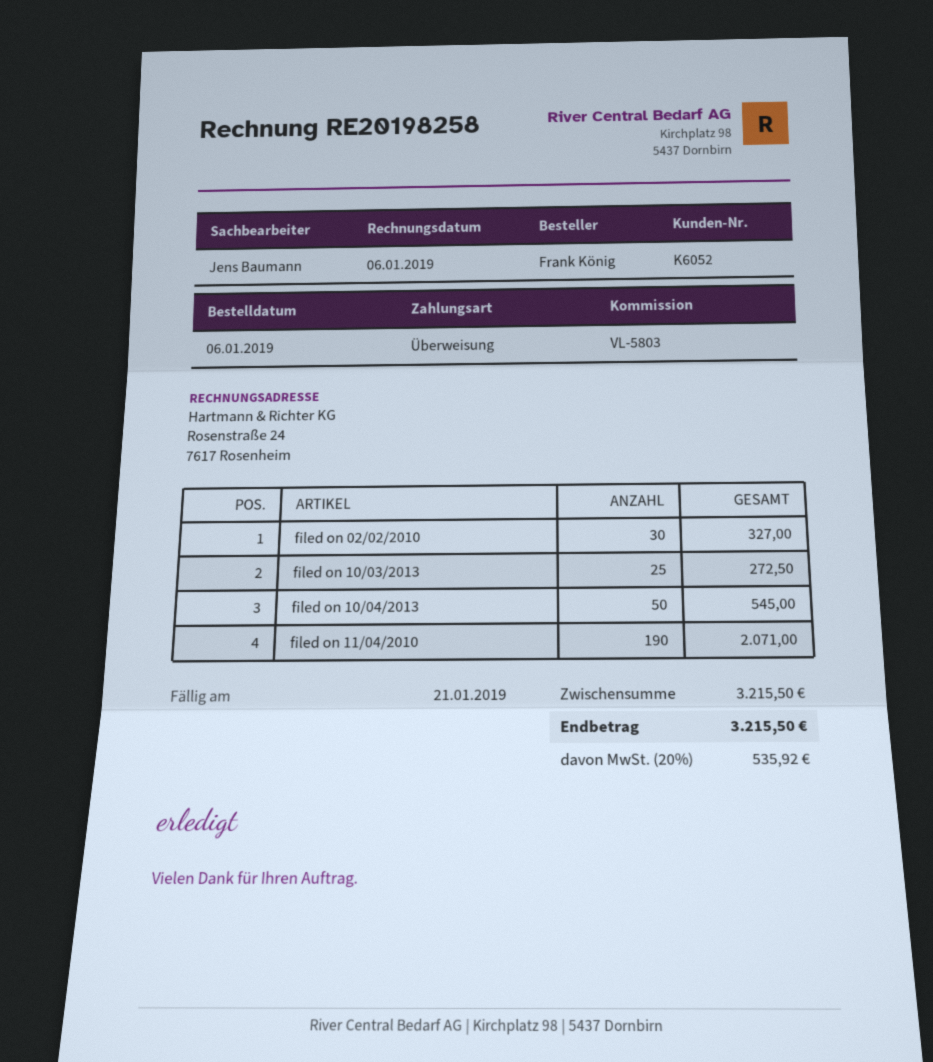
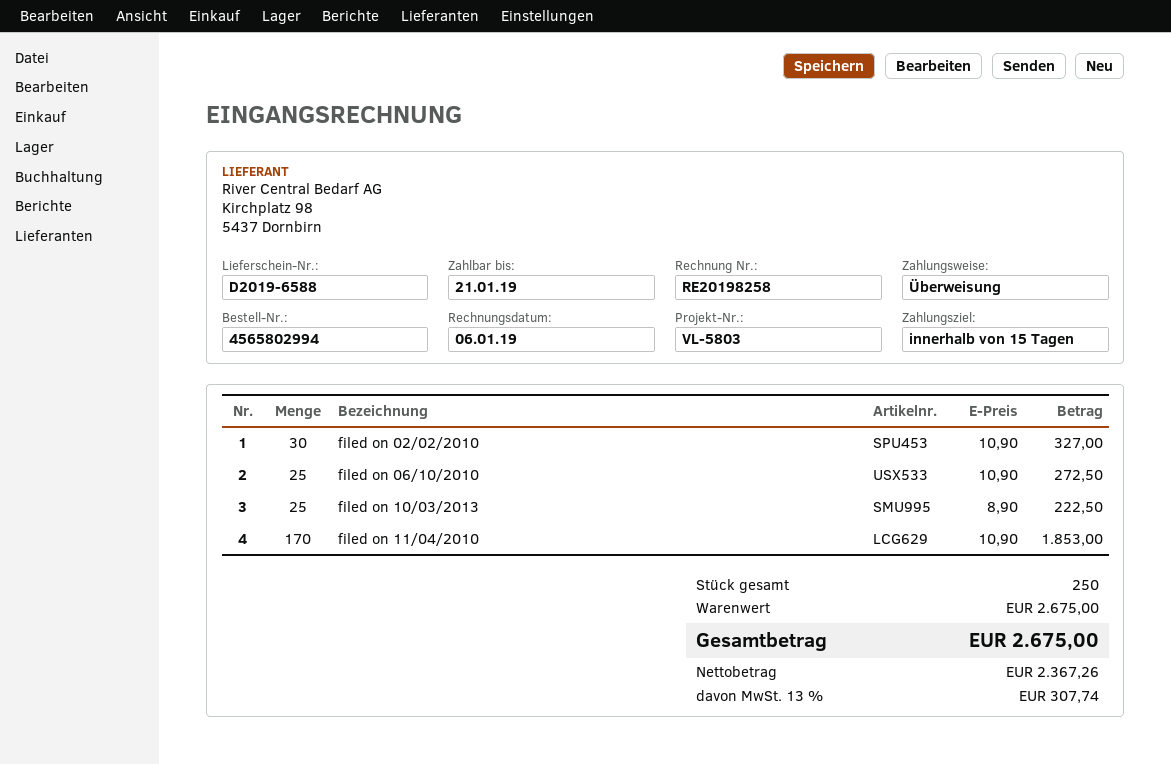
filed on 10/03/2013: 25 for 272.50 -> 25 for 222.50
filed on 10/04/2013: 50 for 545.00 -> none
filed on 11/04/2010: 190 for 2071.00 -> 170 for 1853.00
filed on 06/10/2010: none -> 25 for 272.50
subtotal: 3215.50 -> 2675.00
tax: 20% = 535.92 -> 13% = 307.74
total: 3215.50 -> 2675.00

